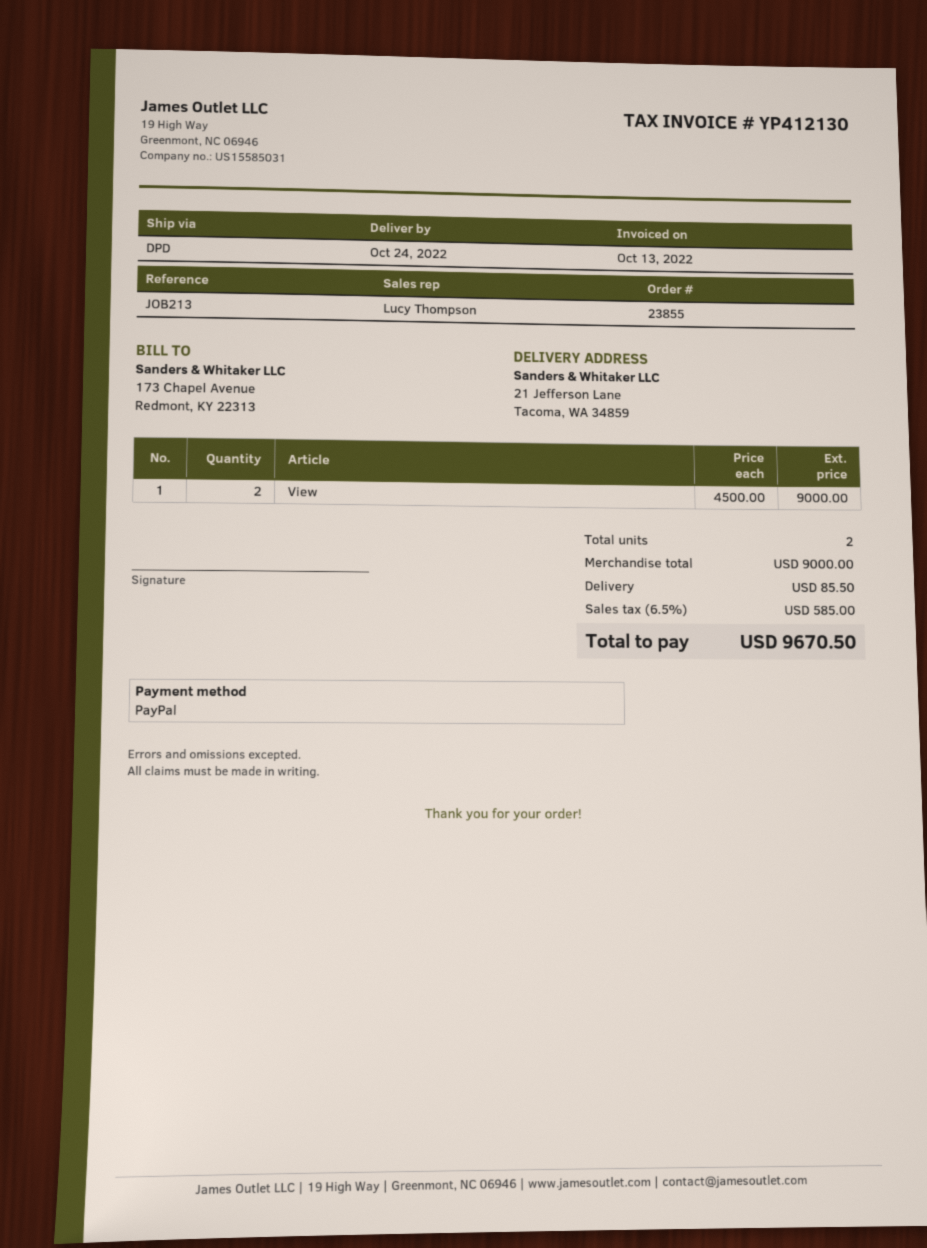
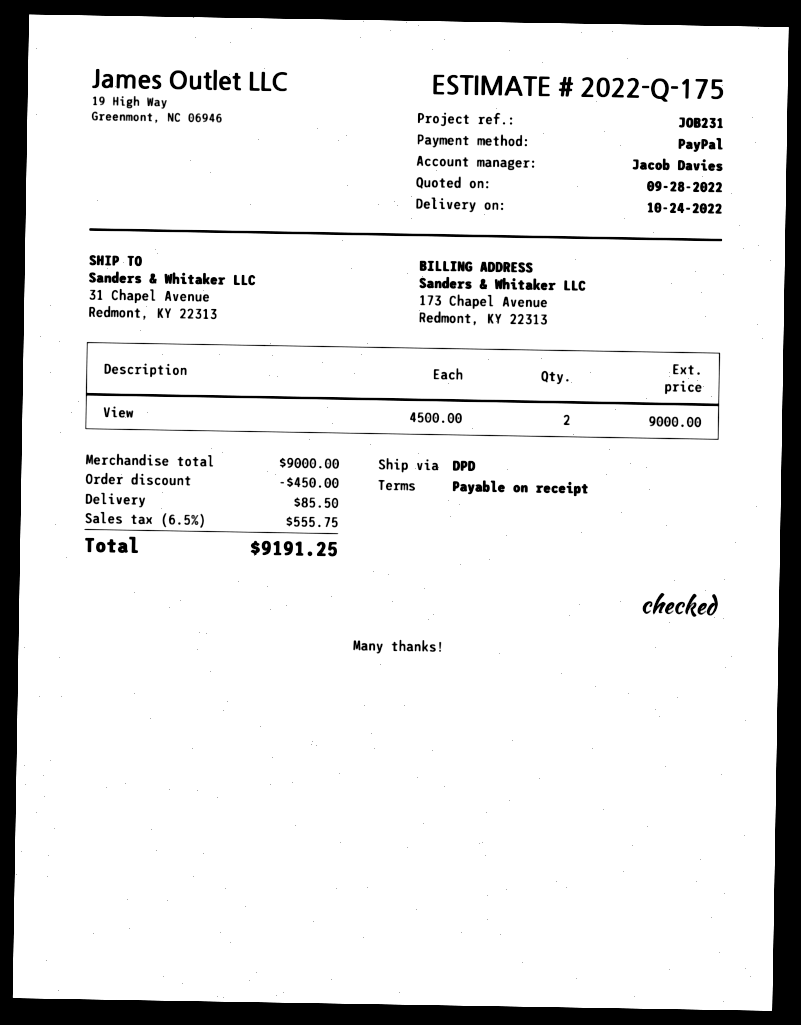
reference: JOB213 -> JOB231
sales rep: Lucy Thompson -> Jacob Davies
ship to: 21 Jefferson Lane, Tacoma, WA 34859 -> 31 Chapel Avenue, Redmont, KY 22313
discount: none -> 450.00
tax: 6.5% = 585.00 -> 6.5% = 555.75
total: 9670.50 -> 9191.25

